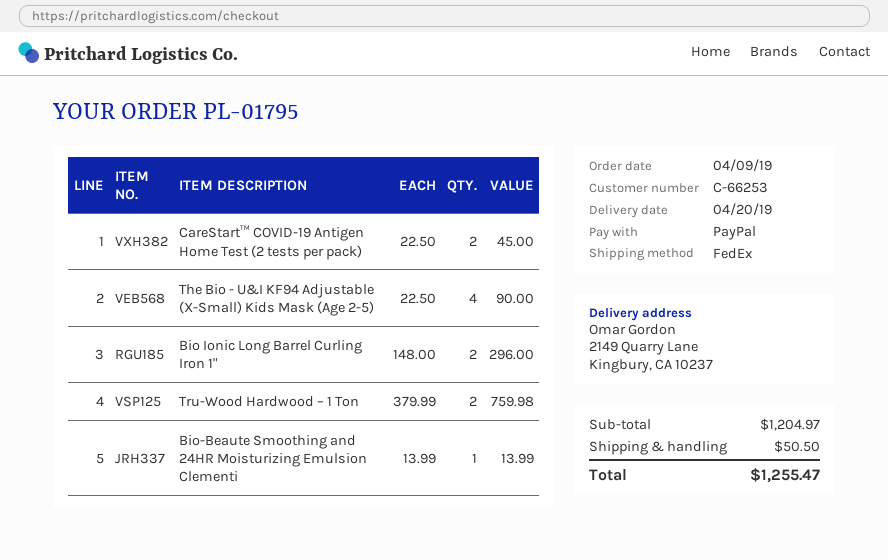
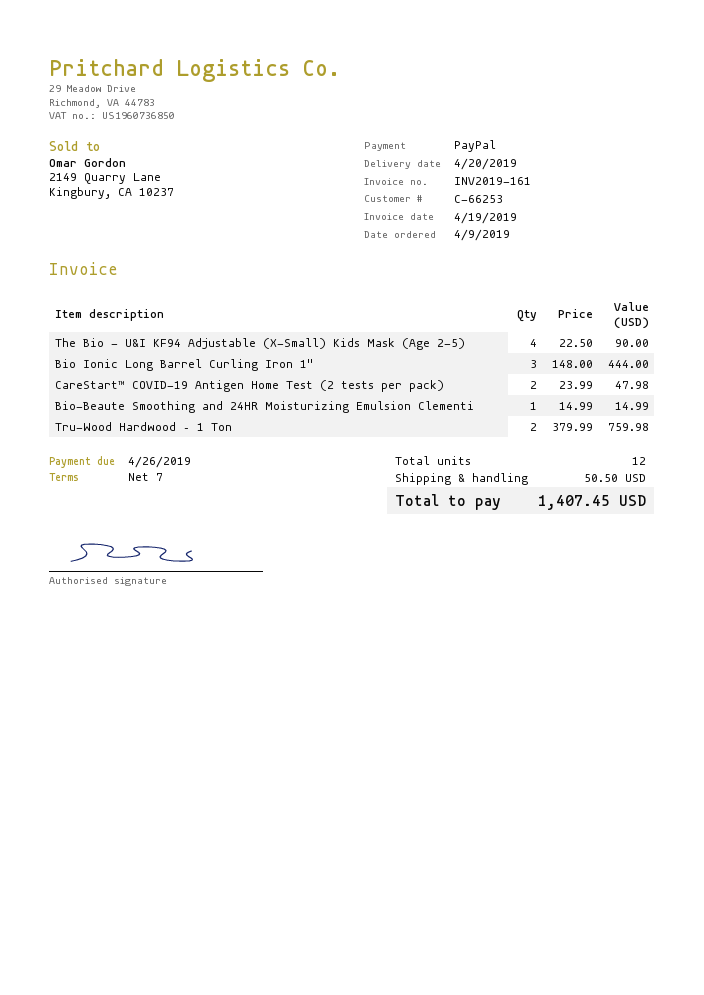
CareStart™ COVID-19 Antigen Home Test (2 tests per pack): 2 x 22.50 = 45.00 -> 2 x 23.99 = 47.98
Bio Ionic Long Barrel Curling Iron 1": 2 x 148.00 = 296.00 -> 3 x 148.00 = 444.00
Bio-Beaute Smoothing and 24HR Moisturizing Emulsion Clementi: 1 x 13.99 = 13.99 -> 1 x 14.99 = 14.99
total: 1255.47 -> 1407.45

